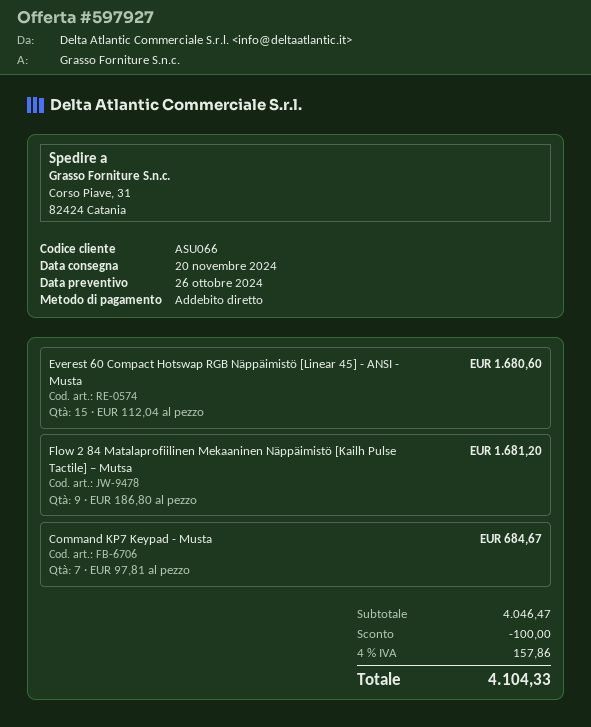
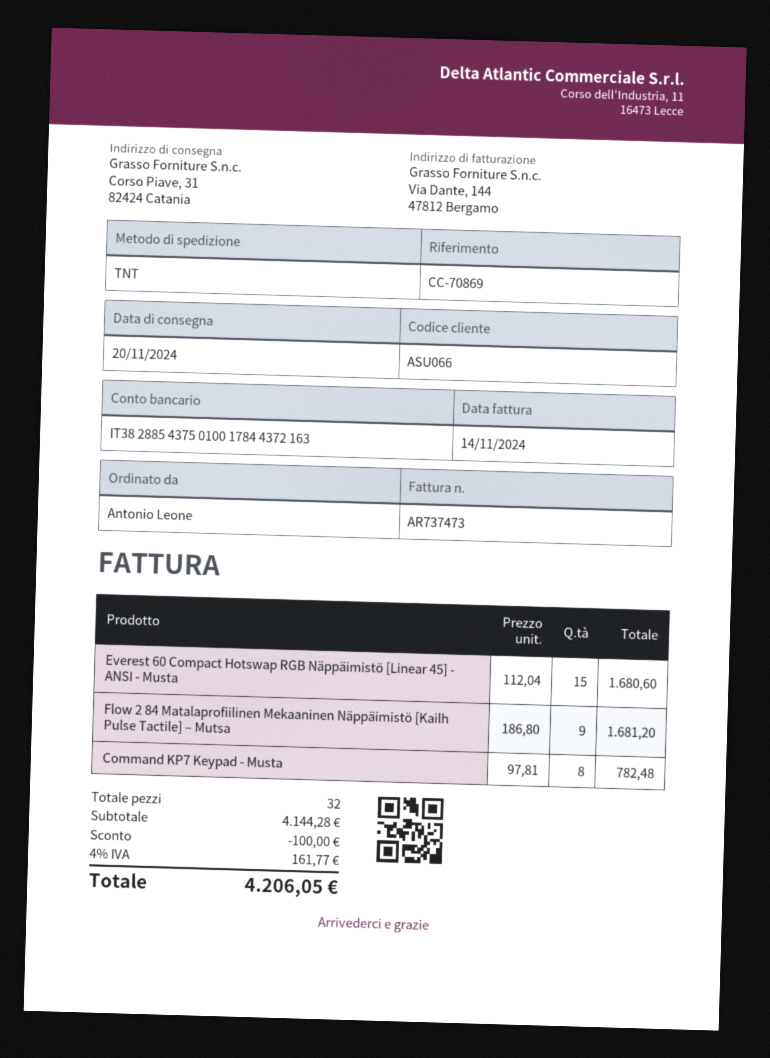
Command KP7 Keypad - Musta: 7 x 97.81 = 684.67 -> 8 x 97.81 = 782.48
subtotal: 4046.47 -> 4144.28
tax: 4% = 157.86 -> 4% = 161.77
total: 4104.33 -> 4206.05

